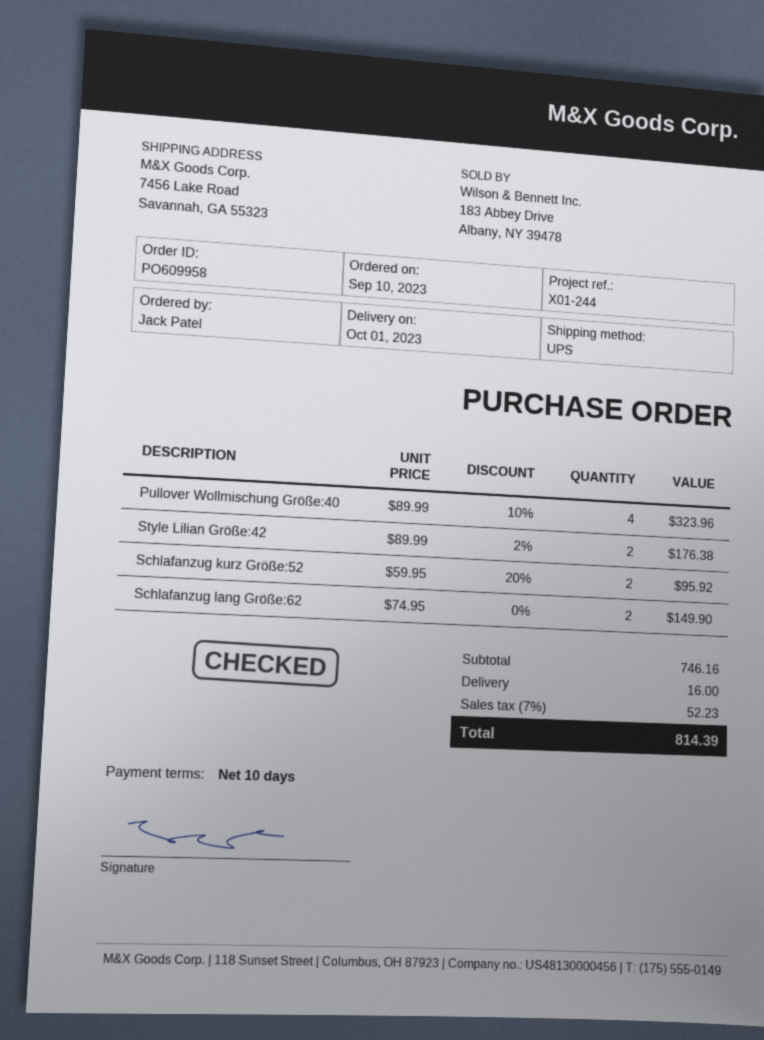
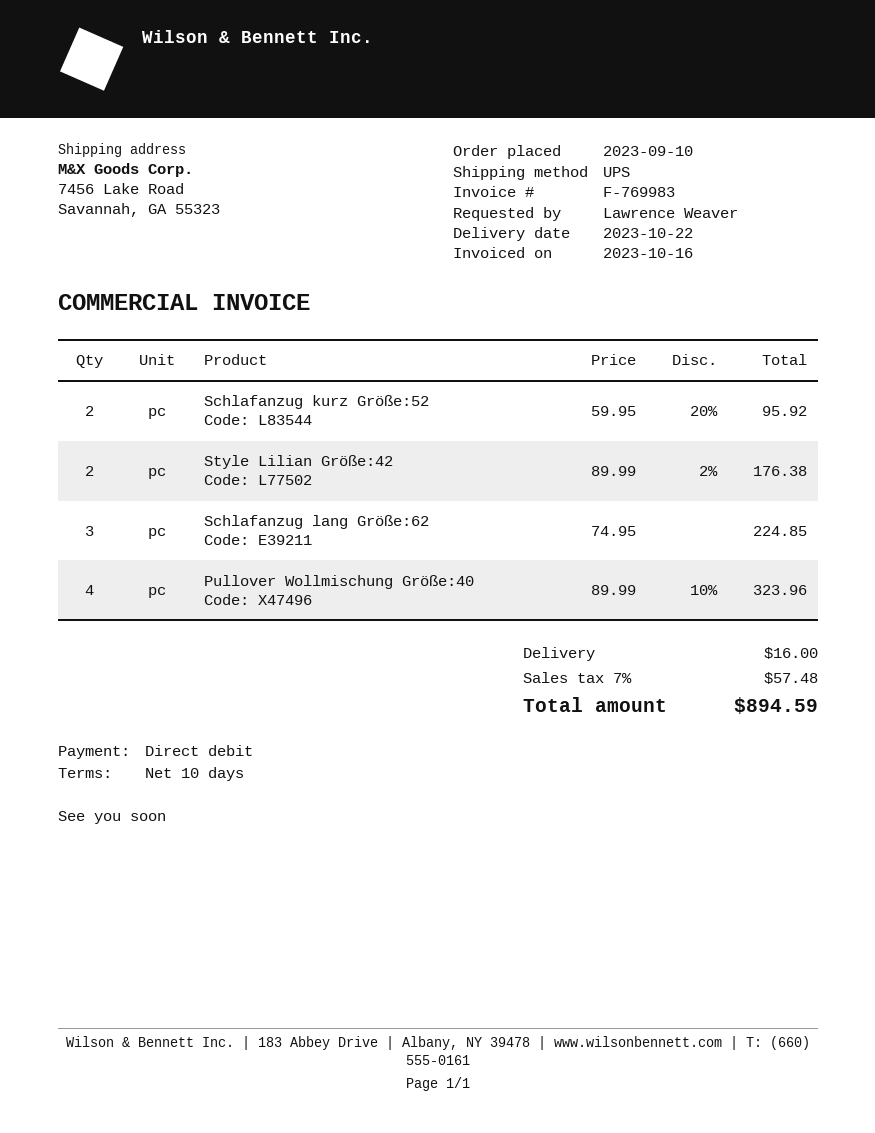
delivery date: 2023-10-01 -> 2023-10-22
ordered by: Jack Patel -> Lawrence Weaver
Schlafanzug lang Größe:62: 2 x 74.95 = 149.90 -> 3 x 74.95 = 224.85
tax: 7% = 52.23 -> 7% = 57.48
total: 814.39 -> 894.59

